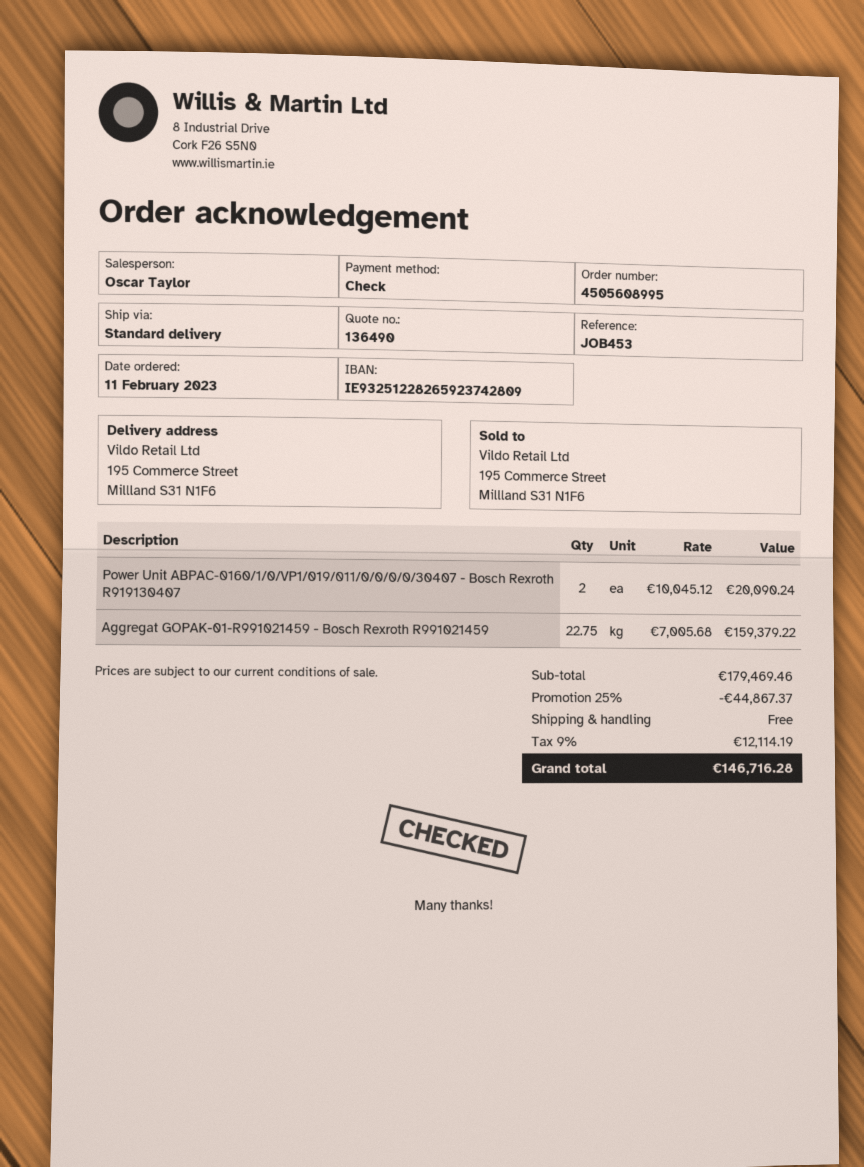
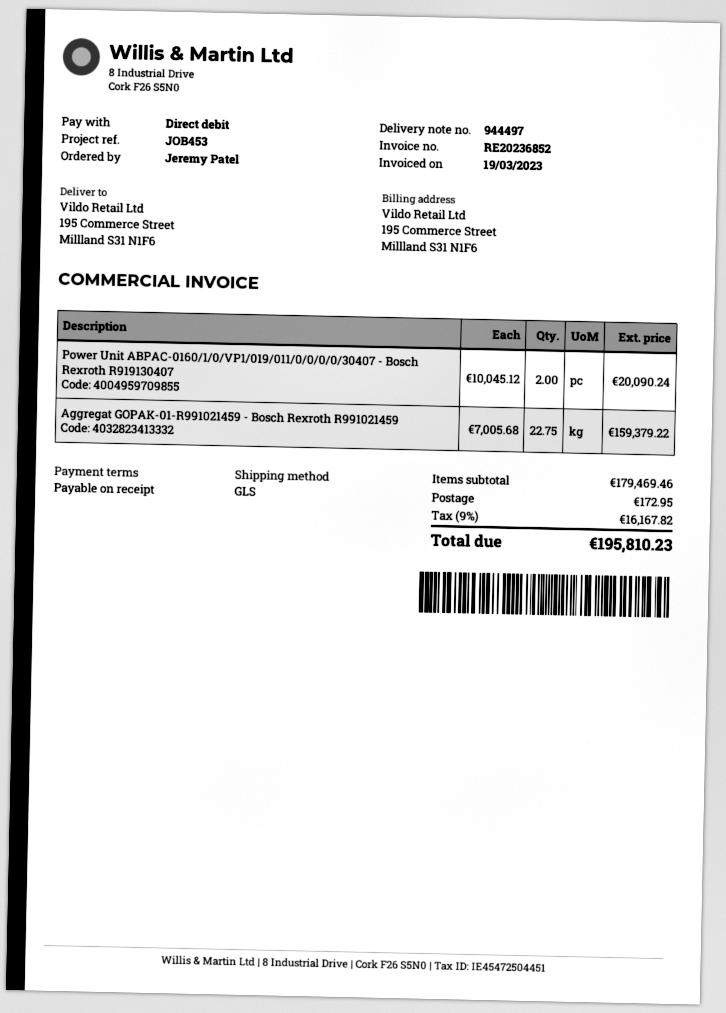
payment method: cheque -> direct debit
shipping method: standard -> GLS
discount: 25% = 44867.37 -> none
shipping: 0.00 -> 172.95
tax: 9% = 12114.19 -> 9% = 16167.82
total: 146716.28 -> 195810.23

